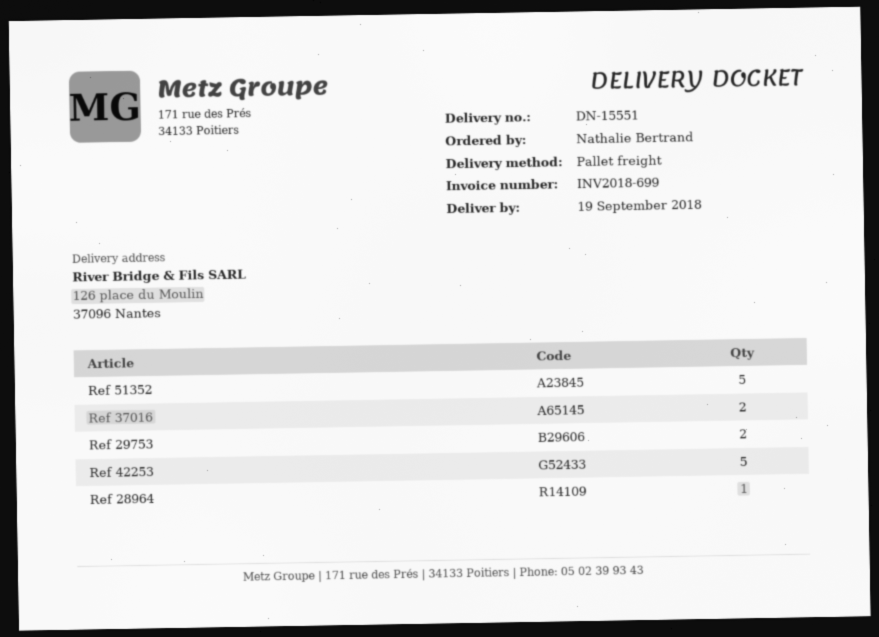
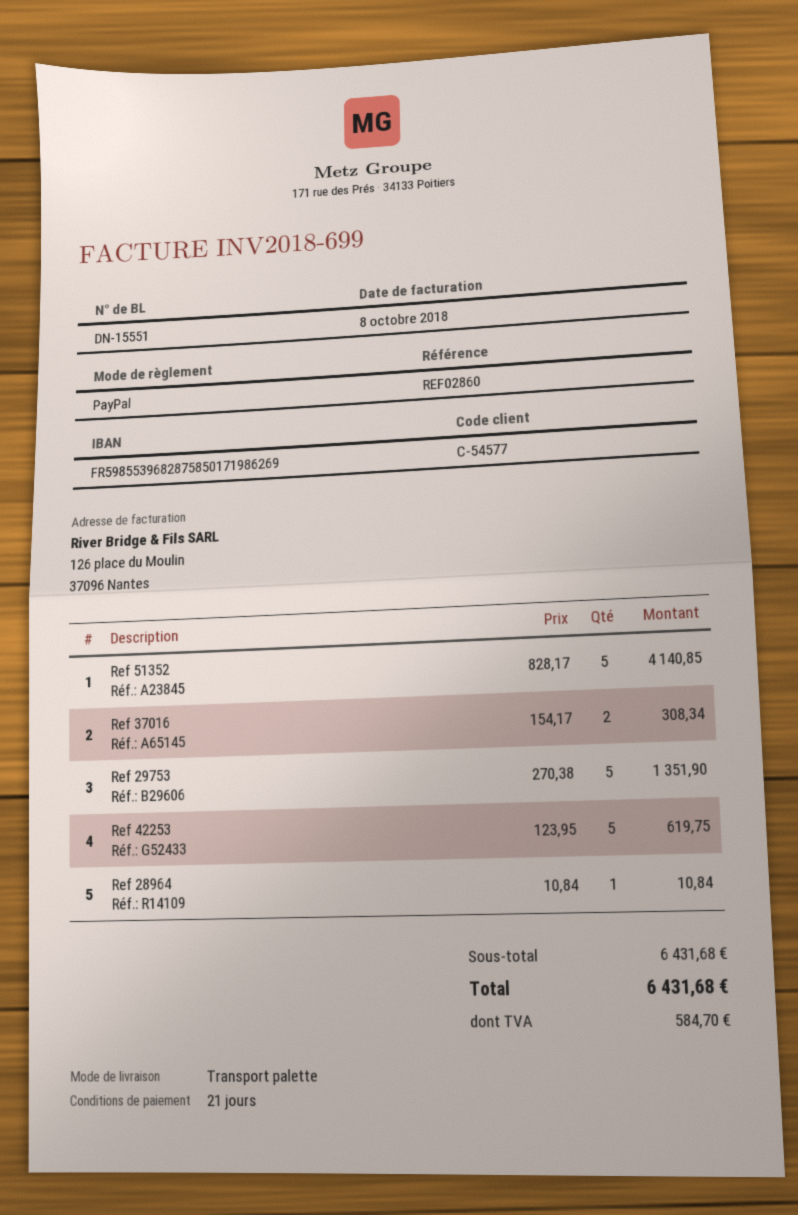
Ref 29753: 2 -> 5

